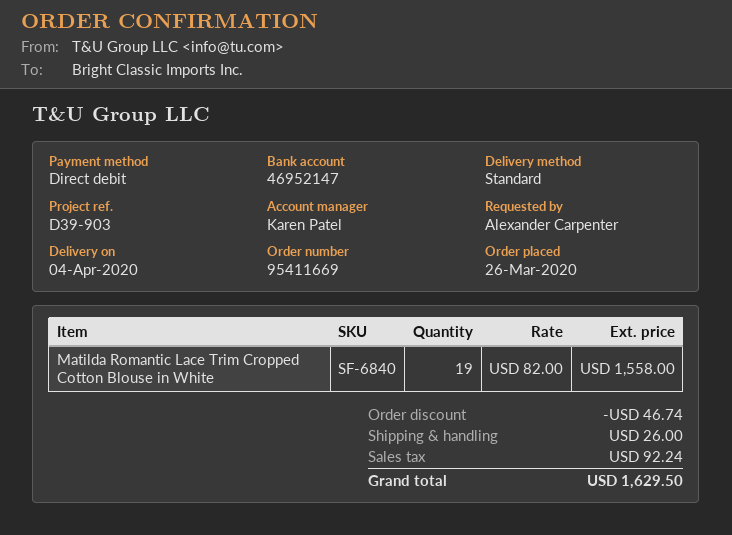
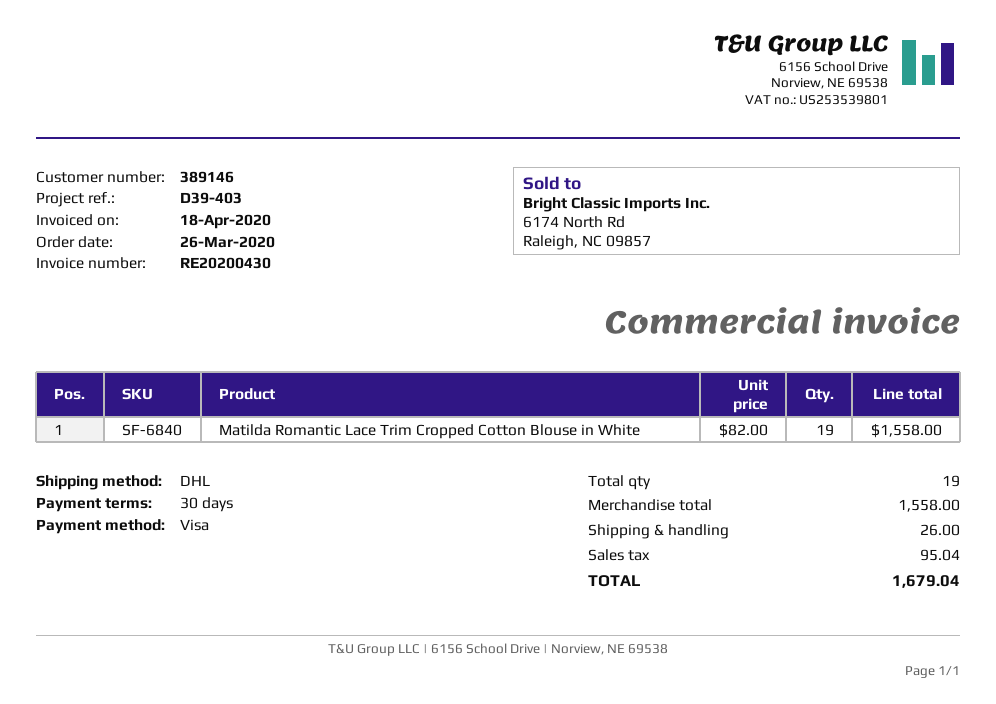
reference: D39-903 -> D39-403
payment method: direct debit -> Visa
shipping method: standard -> DHL
discount: 46.74 -> none
tax: 92.24 -> 95.04
total: 1629.50 -> 1679.04

